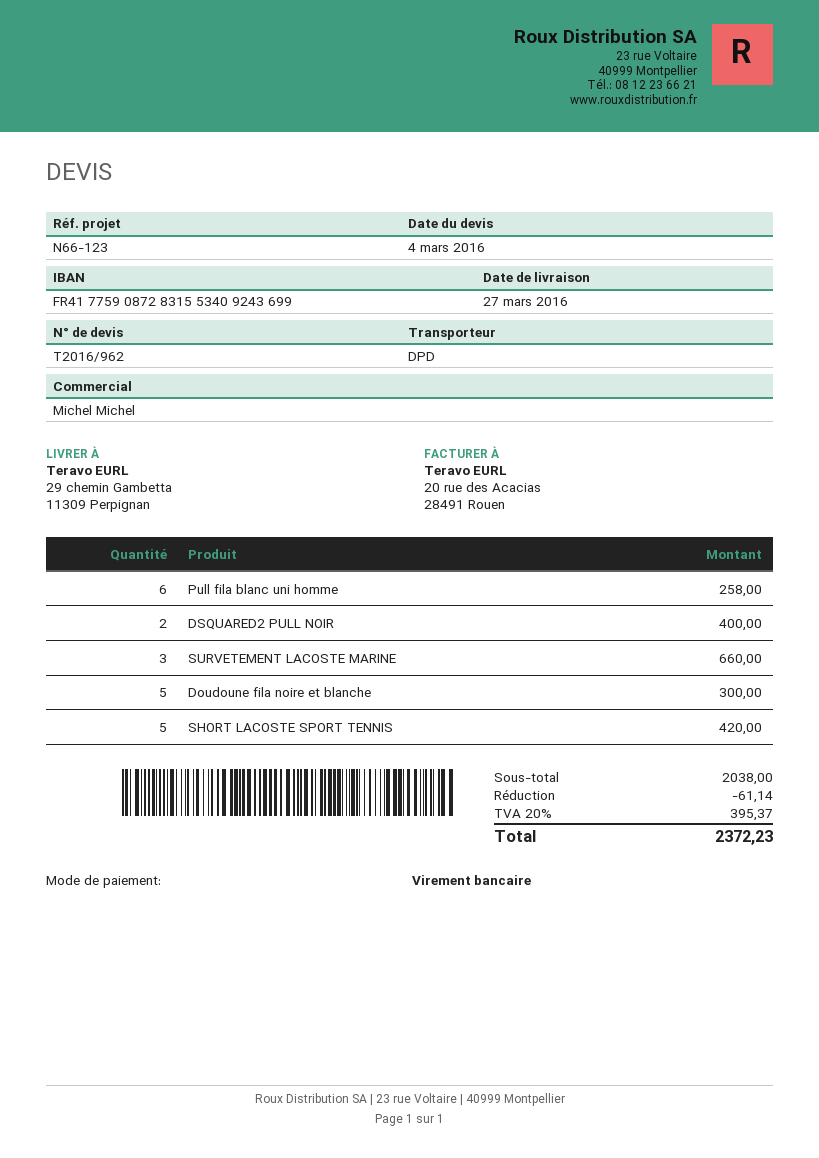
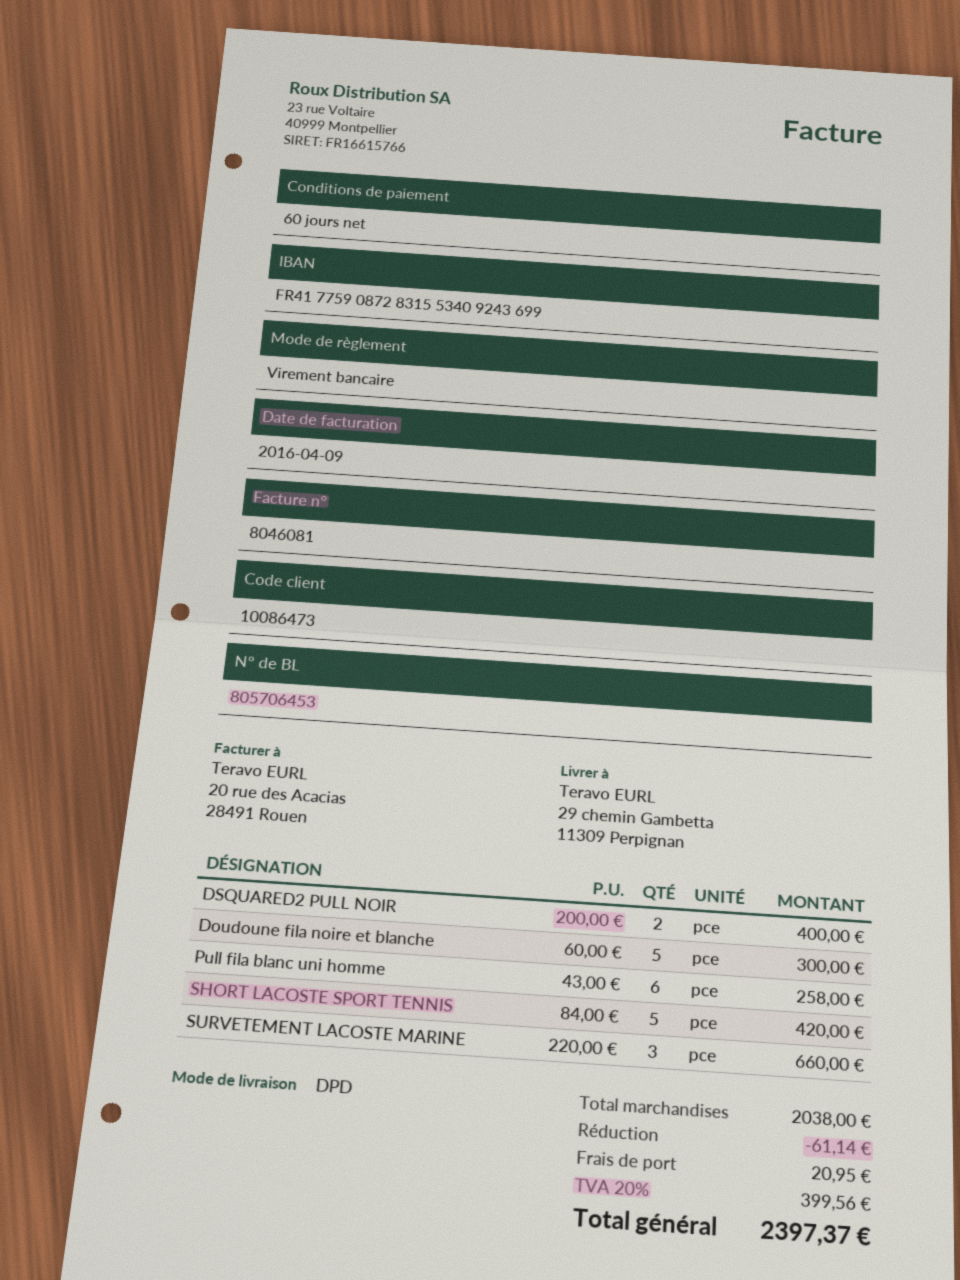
shipping: none -> 20.95
tax: 20% = 395.37 -> 20% = 399.56
total: 2372.23 -> 2397.37

